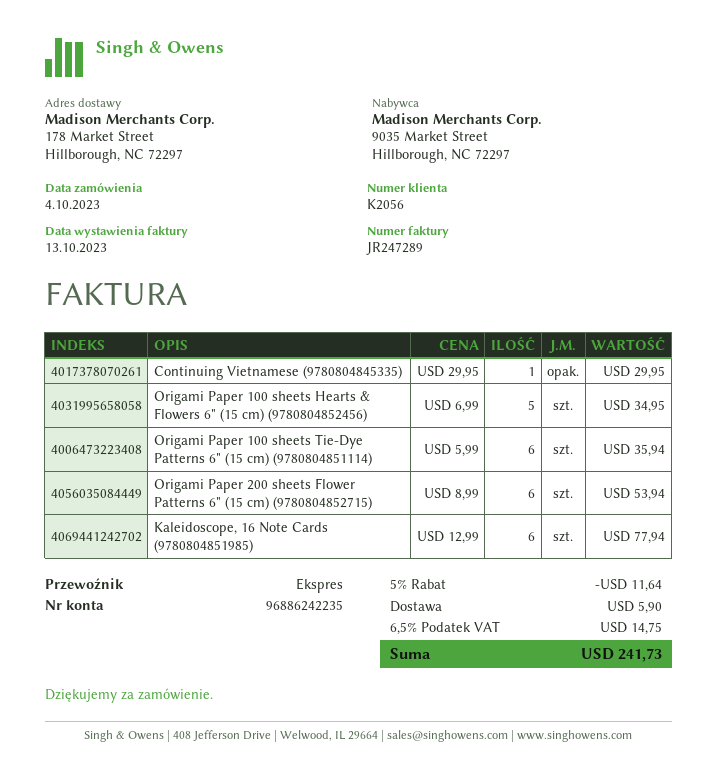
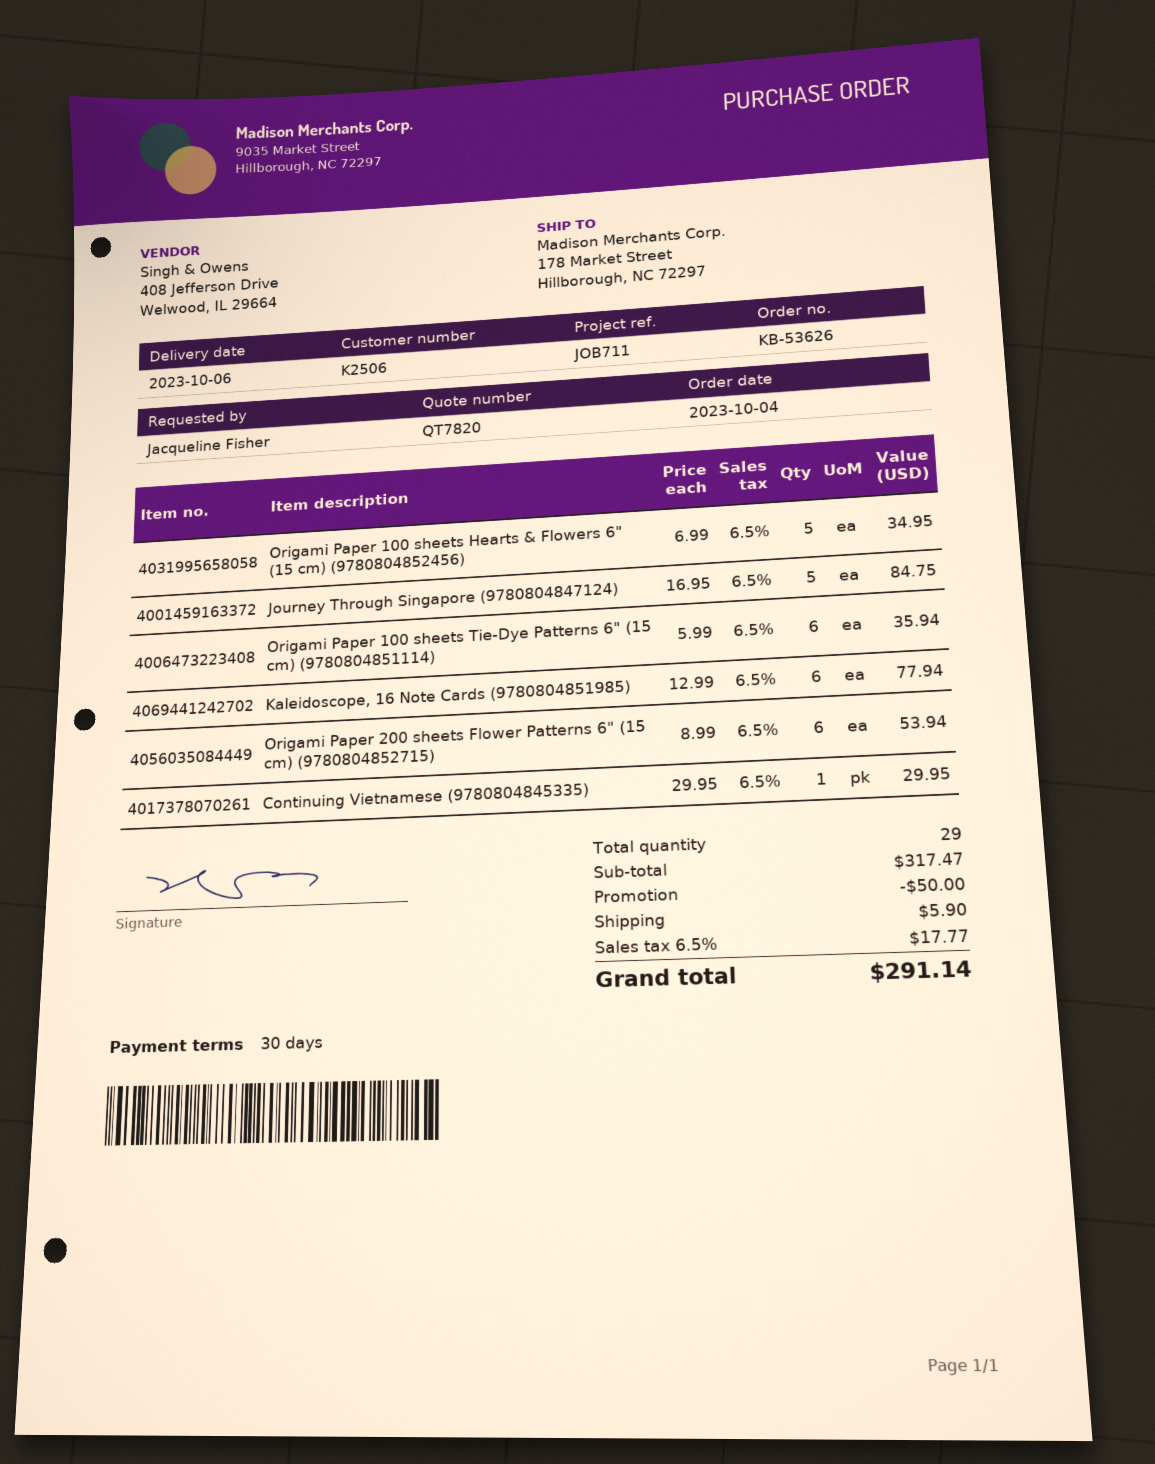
customer number: K2056 -> K2506
Journey Through Singapore (9780804847124): none -> 5 x 16.95 = 84.75
discount: 11.64 -> 50.00
tax: 6.5% = 14.75 -> 6.5% = 17.77
total: 241.73 -> 291.14

